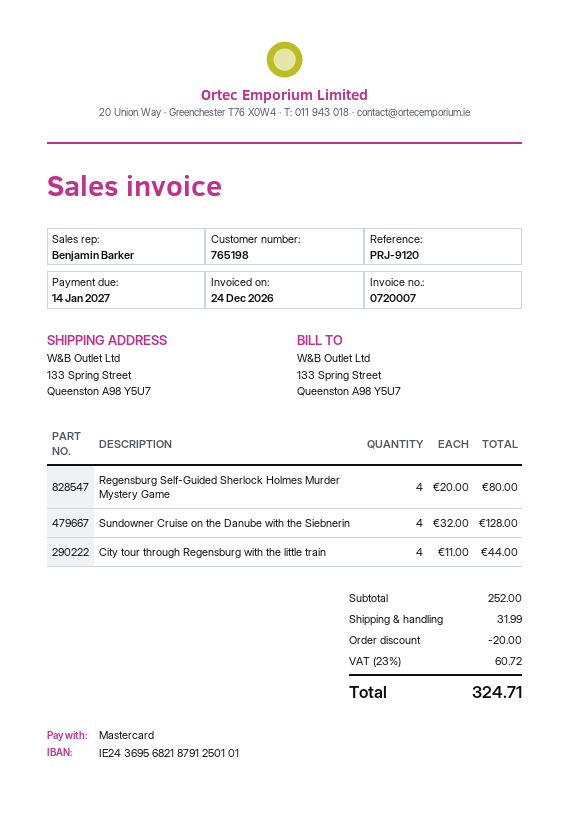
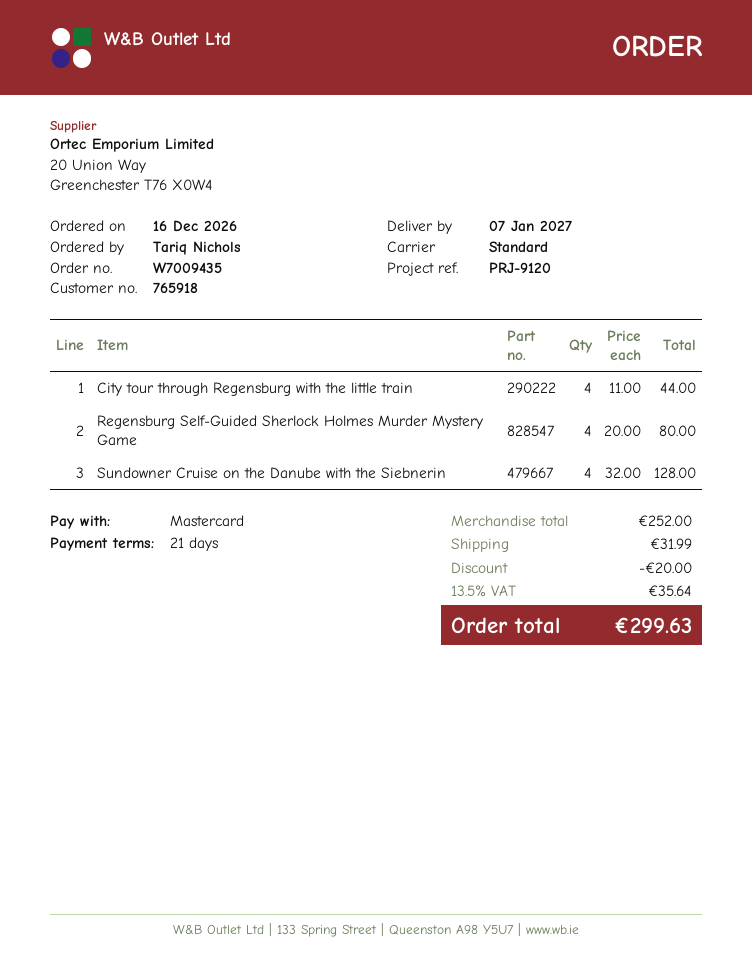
customer number: 765198 -> 765918
tax: 23% = 60.72 -> 13.5% = 35.64
total: 324.71 -> 299.63

